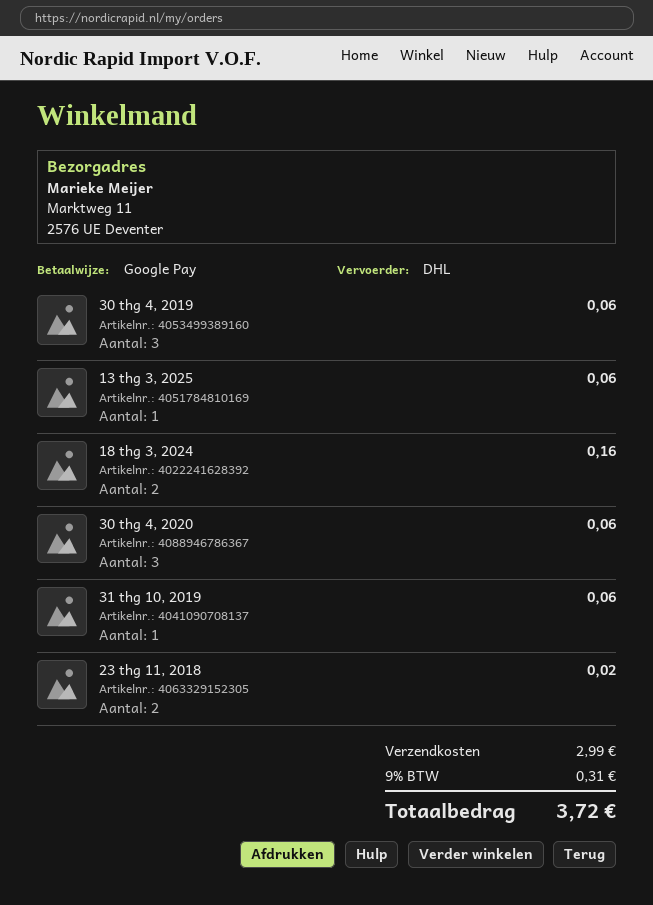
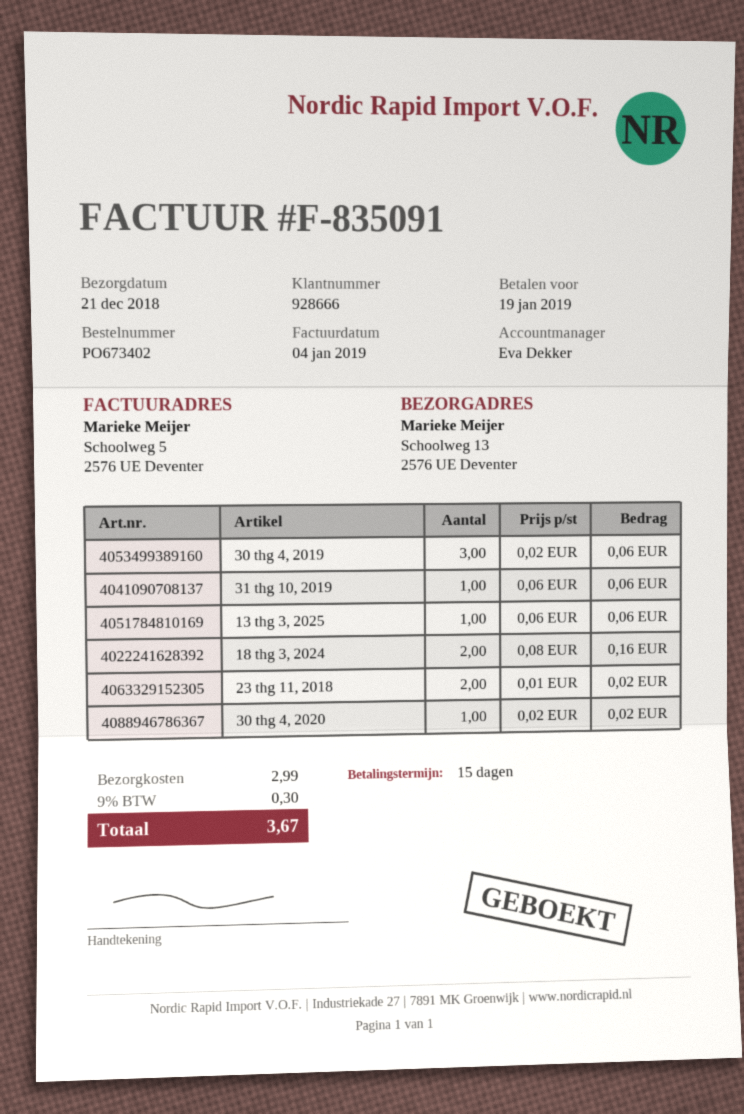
ship to: Marktweg 11, 2576 UE Deventer -> Schoolweg 13, 2576 UE Deventer
30 thg 4, 2020: 3 for 0.06 -> 1 for 0.02
tax: 9% = 0.31 -> 9% = 0.30
total: 3.72 -> 3.67

